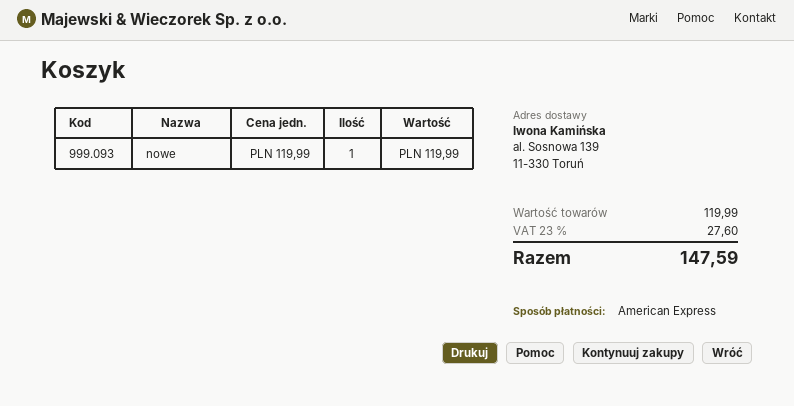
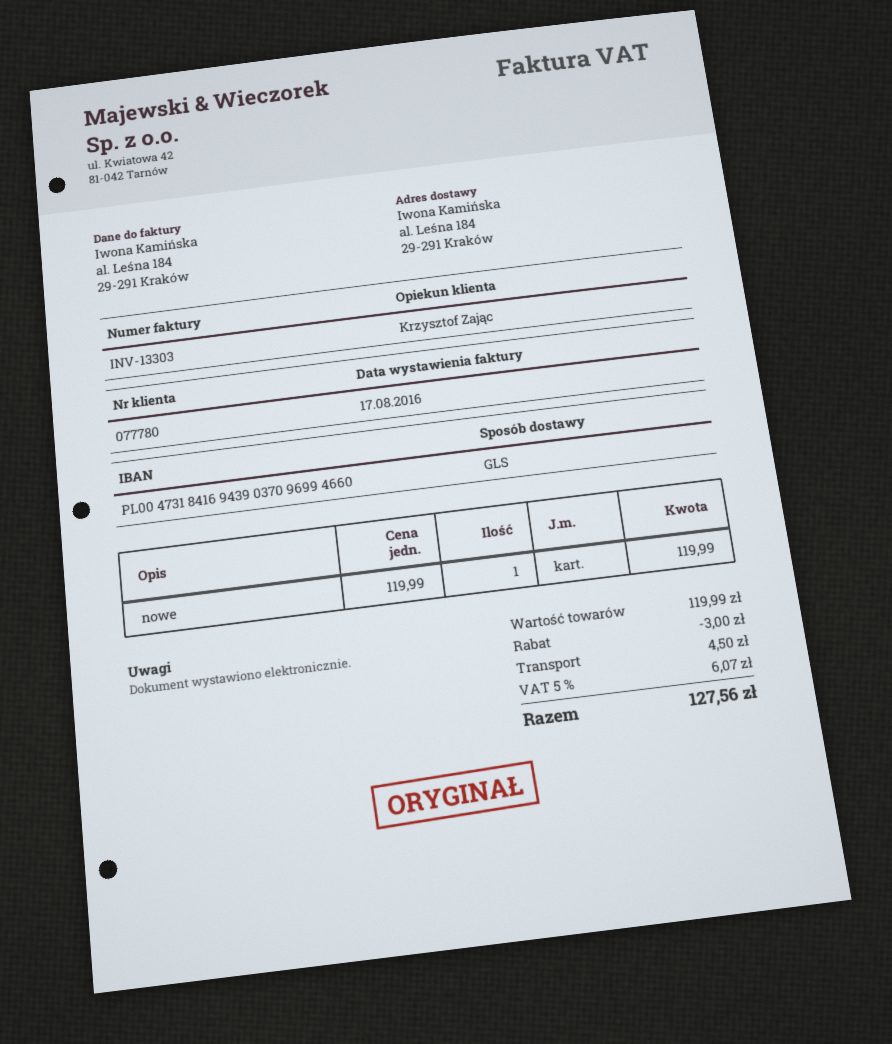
ship to: al. Sosnowa 139, 11-330 Toruń -> al. Leśna 184, 29-291 Kraków
discount: none -> 3.00
shipping: none -> 4.50
tax: 23% = 27.60 -> 5% = 6.07
total: 147.59 -> 127.56

